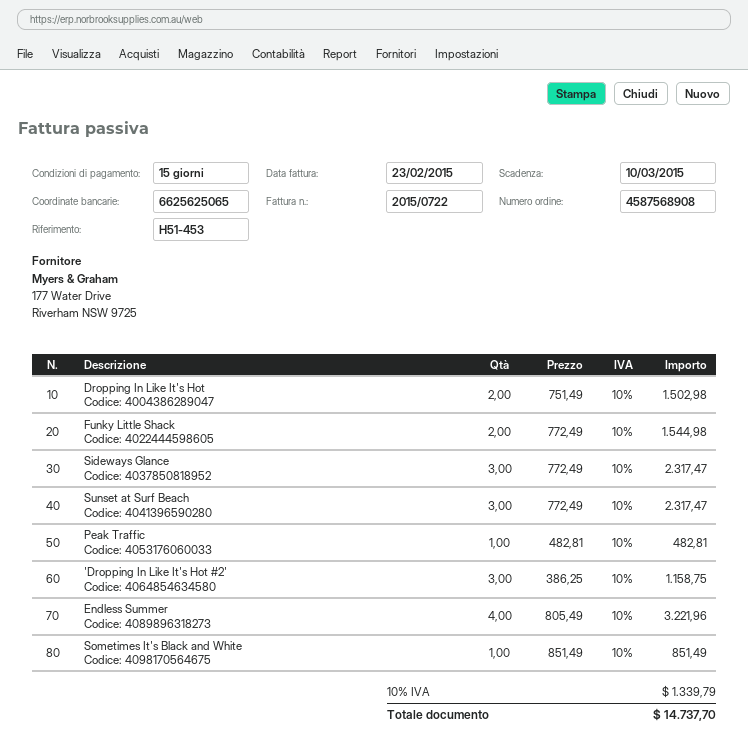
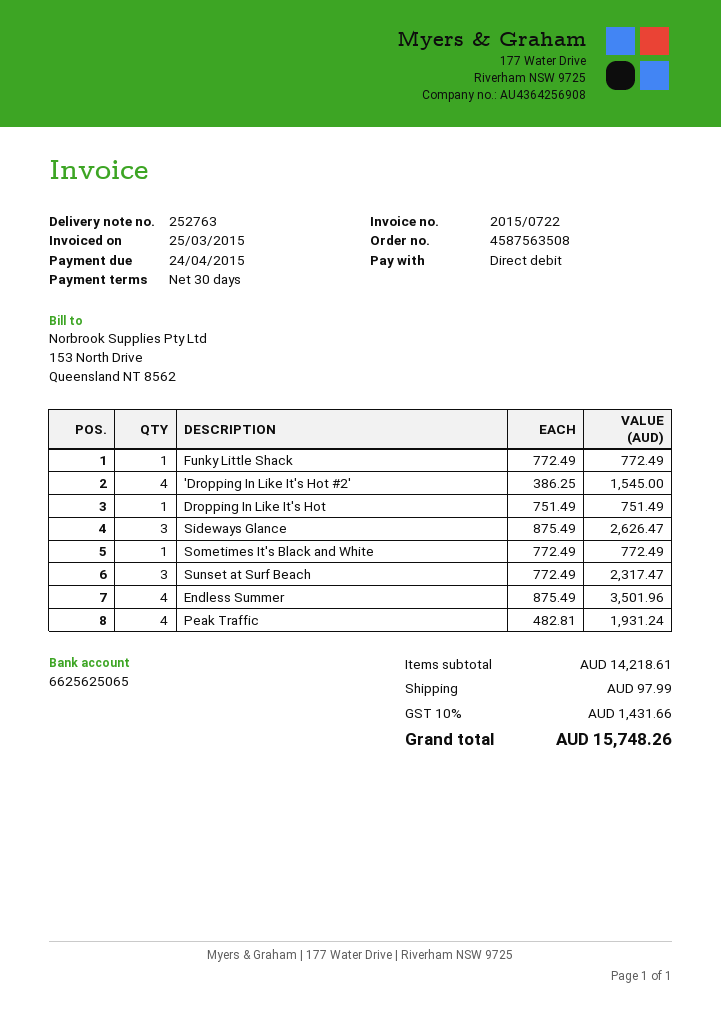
order number: 4587568908 -> 4587563508
invoice date: 2015-02-23 -> 2015-03-25
payment terms: 15 days -> 30 days
due date: 2015-03-10 -> 2015-04-24
Dropping In Like It's Hot: 2 x 751.49 = 1502.98 -> 1 x 751.49 = 751.49
Funky Little Shack: 2 x 772.49 = 1544.98 -> 1 x 772.49 = 772.49
Sideways Glance: 3 x 772.49 = 2317.47 -> 3 x 875.49 = 2626.47
Peak Traffic: 1 x 482.81 = 482.81 -> 4 x 482.81 = 1931.24
'Dropping In Like It's Hot #2': 3 x 386.25 = 1158.75 -> 4 x 386.25 = 1545.00
Endless Summer: 4 x 805.49 = 3221.96 -> 4 x 875.49 = 3501.96
Sometimes It's Black and White: 1 x 851.49 = 851.49 -> 1 x 772.49 = 772.49
shipping: none -> 97.99
tax: 10% = 1339.79 -> 10% = 1431.66
total: 14737.70 -> 15748.26

